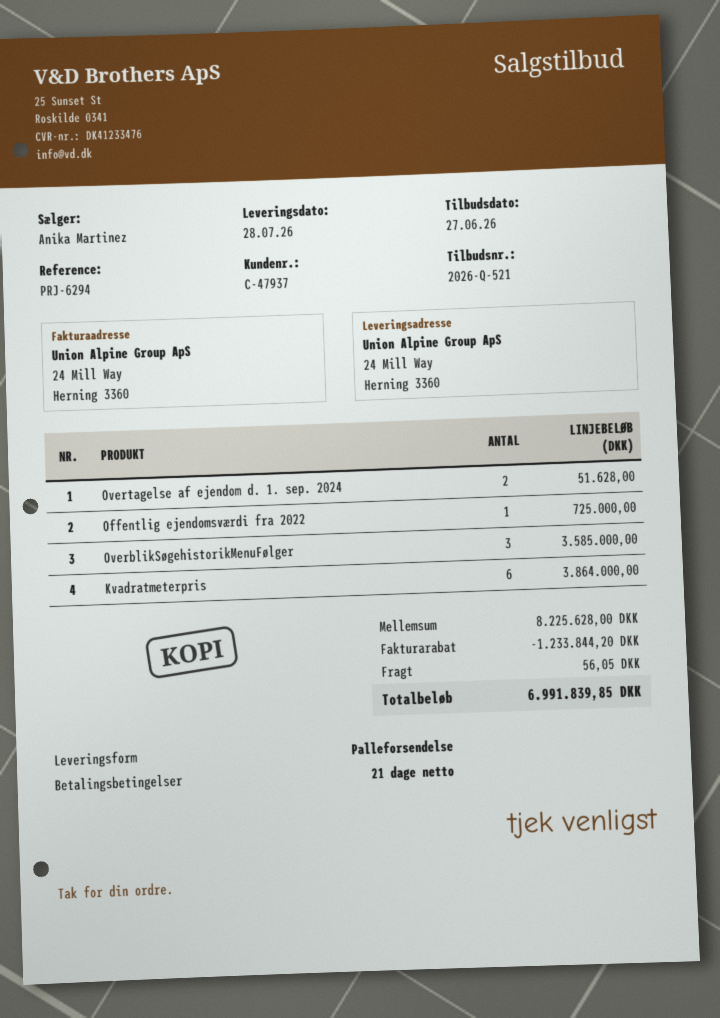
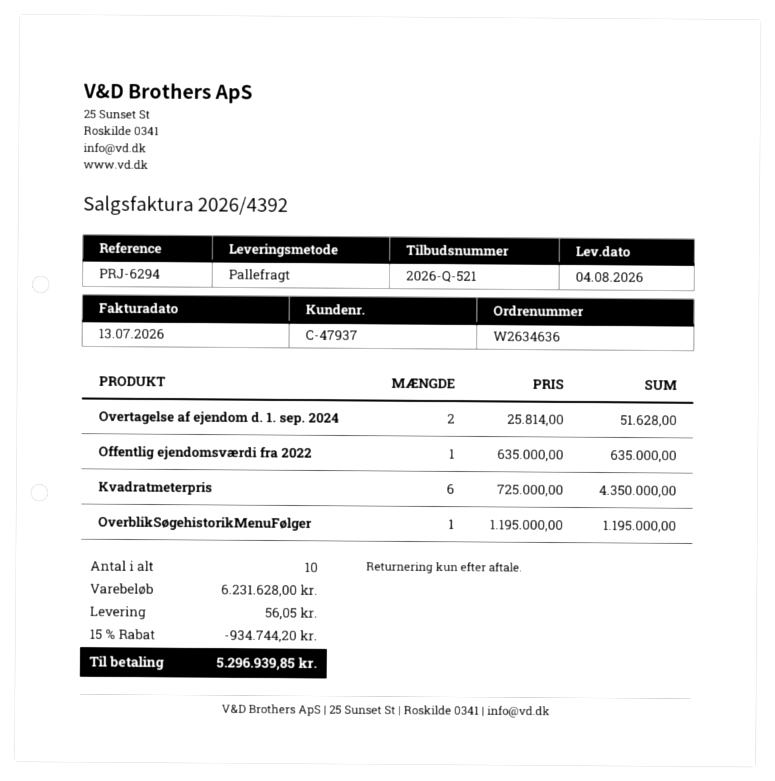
delivery date: 2026-07-28 -> 2026-08-04
Offentlig ejendomsværdi fra 2022: 1 for 725000.00 -> 1 for 635000.00
OverblikSøgehistorikMenuFølger: 3 for 3585000.00 -> 1 for 1195000.00
Kvadratmeterpris: 6 for 3864000.00 -> 6 for 4350000.00
subtotal: 8225628.00 -> 6231628.00
discount: 1233844.20 -> 934744.20
total: 6991839.85 -> 5296939.85

